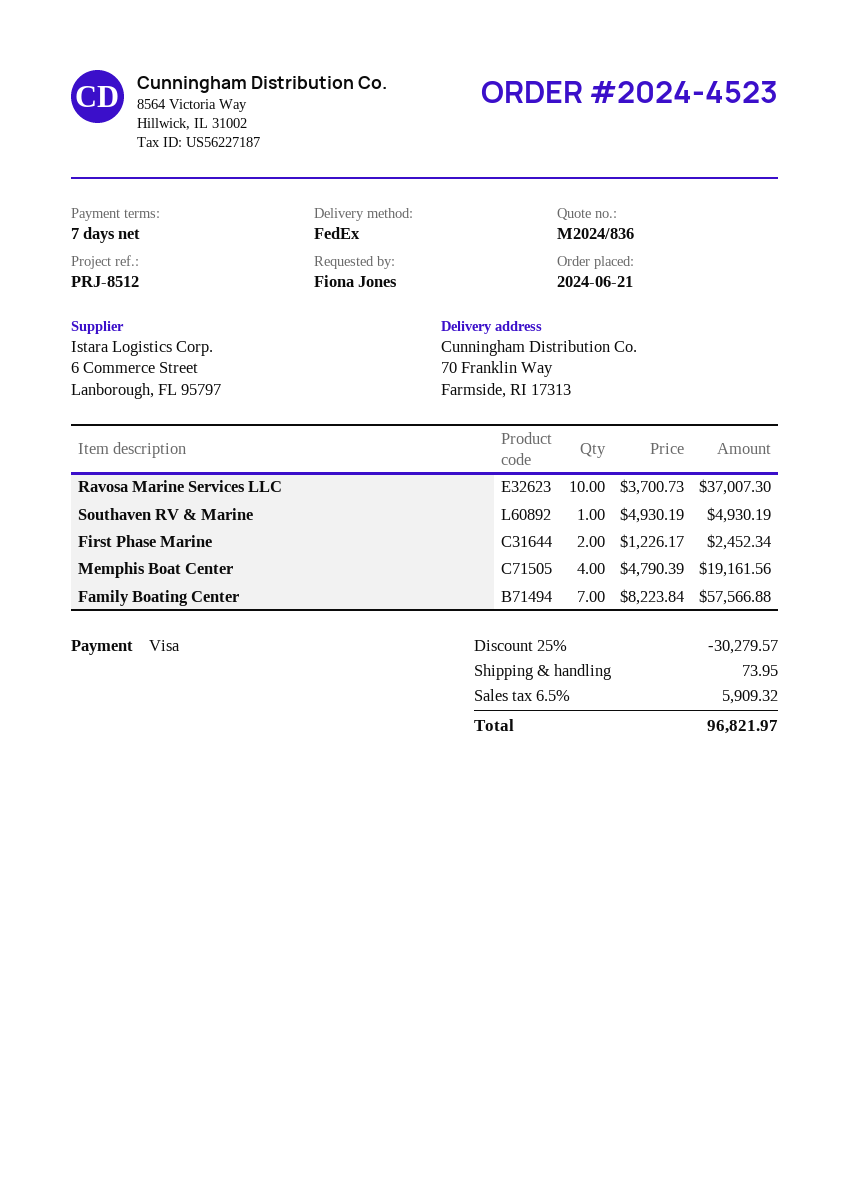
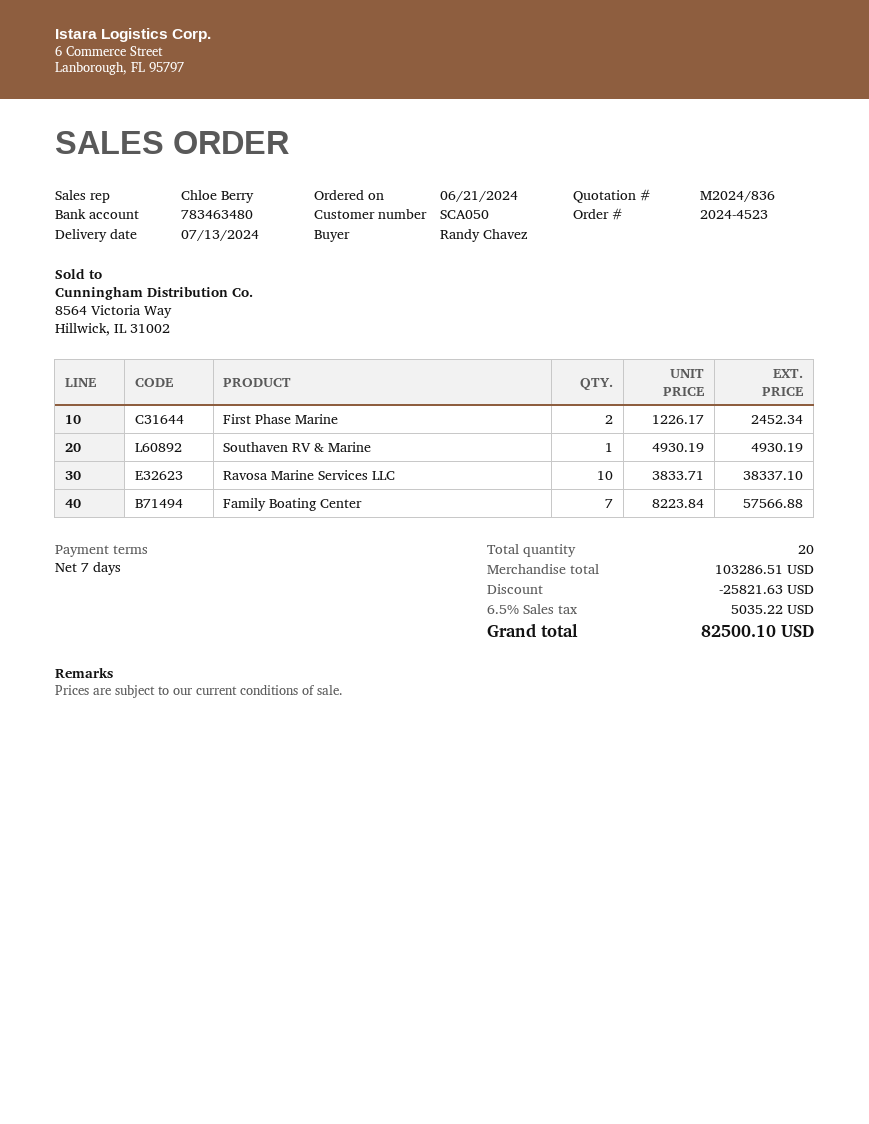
ordered by: Fiona Jones -> Randy Chavez
Ravosa Marine Services LLC: 10 x 3700.73 = 37007.30 -> 10 x 3833.71 = 38337.10
Memphis Boat Center: 4 x 4790.39 = 19161.56 -> none
discount: 30279.57 -> 25821.63
shipping: 73.95 -> none
tax: 6.5% = 5909.32 -> 6.5% = 5035.22
total: 96821.97 -> 82500.10

